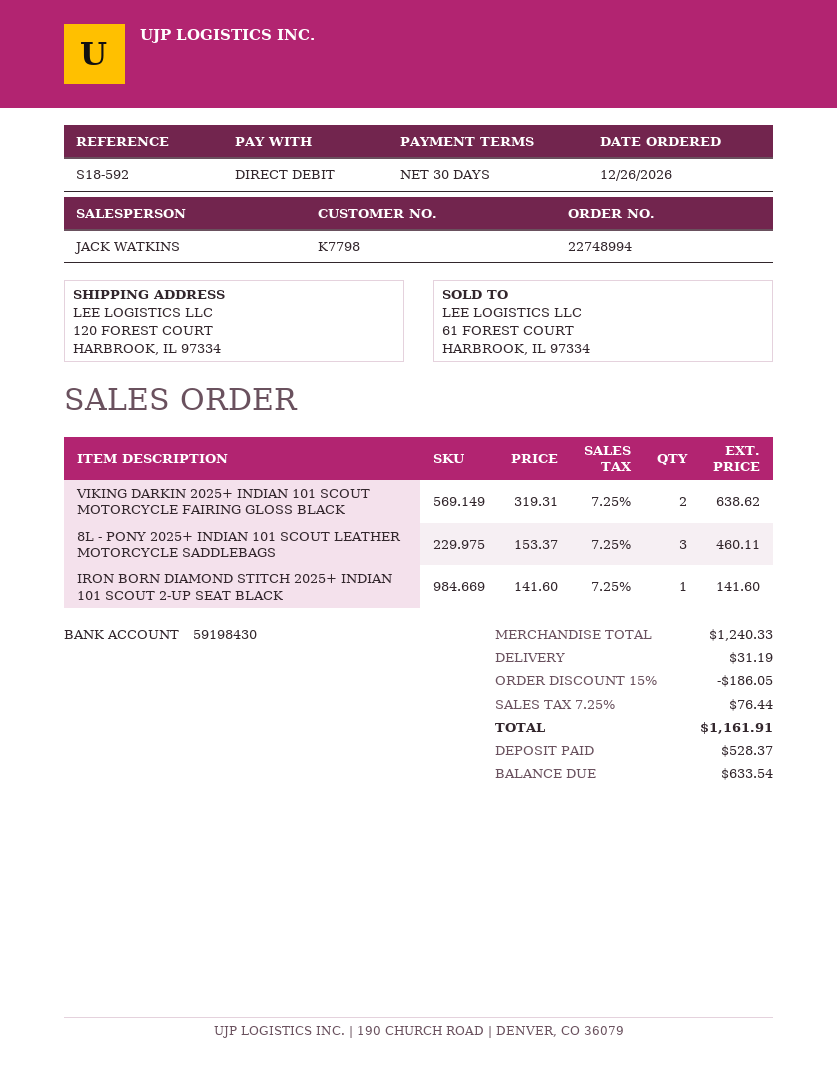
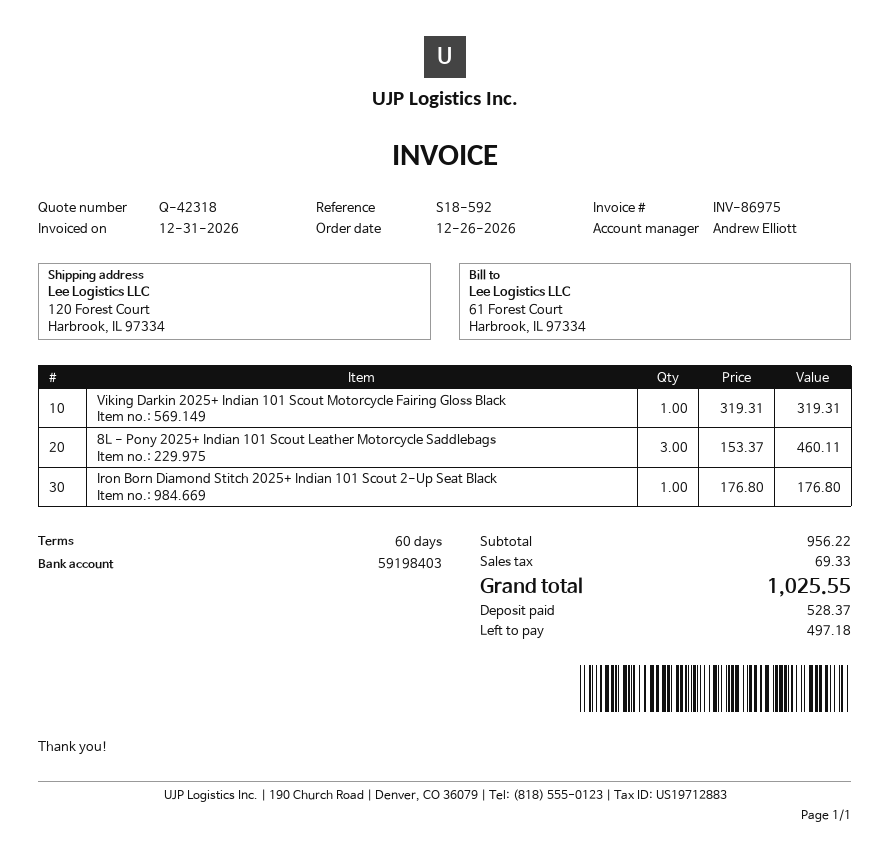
payment terms: 30 days -> 60 days
sales rep: JACK WATKINS -> Andrew Elliott
bank account: 59198430 -> 59198403
VIKING DARKIN 2025+ INDIAN 101 SCOUT MOTORCYCLE FAIRING GLOSS BLACK: 2 x 319.31 = 638.62 -> 1 x 319.31 = 319.31
IRON BORN DIAMOND STITCH 2025+ INDIAN 101 SCOUT 2-UP SEAT BLACK: 1 x 141.60 = 141.60 -> 1 x 176.80 = 176.80
subtotal: 1240.33 -> 956.22
discount: 15% = 186.05 -> none
shipping: 31.19 -> none
tax: 76.44 -> 69.33
total: 1161.91 -> 1025.55
balance: 633.54 -> 497.18

